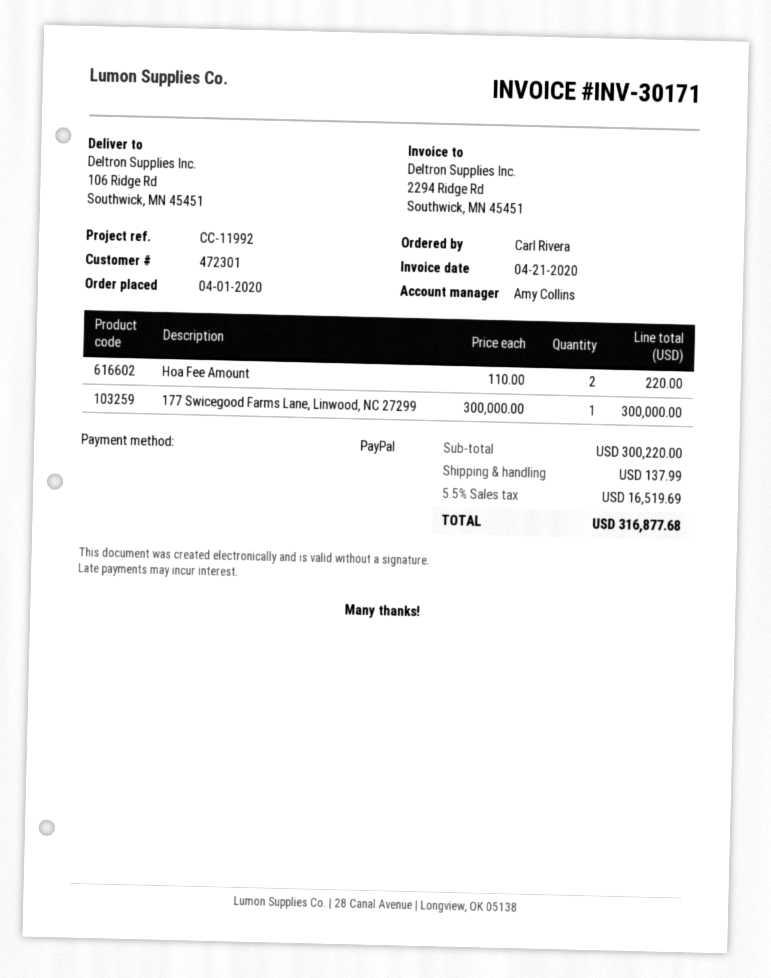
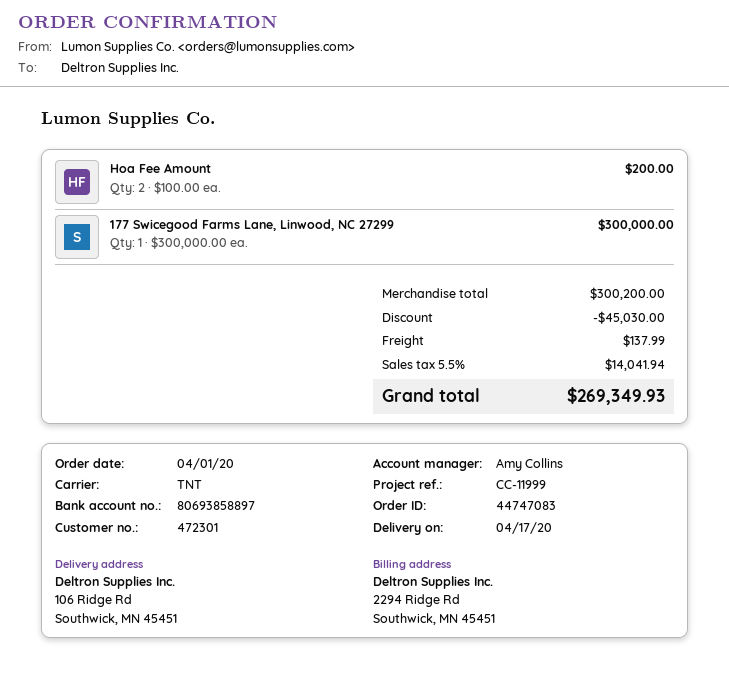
reference: CC-11992 -> CC-11999
Hoa Fee Amount: 2 x 110.00 = 220.00 -> 2 x 100.00 = 200.00
subtotal: 300220.00 -> 300200.00
discount: none -> 45030.00
tax: 5.5% = 16519.69 -> 5.5% = 14041.94
total: 316877.68 -> 269349.93

